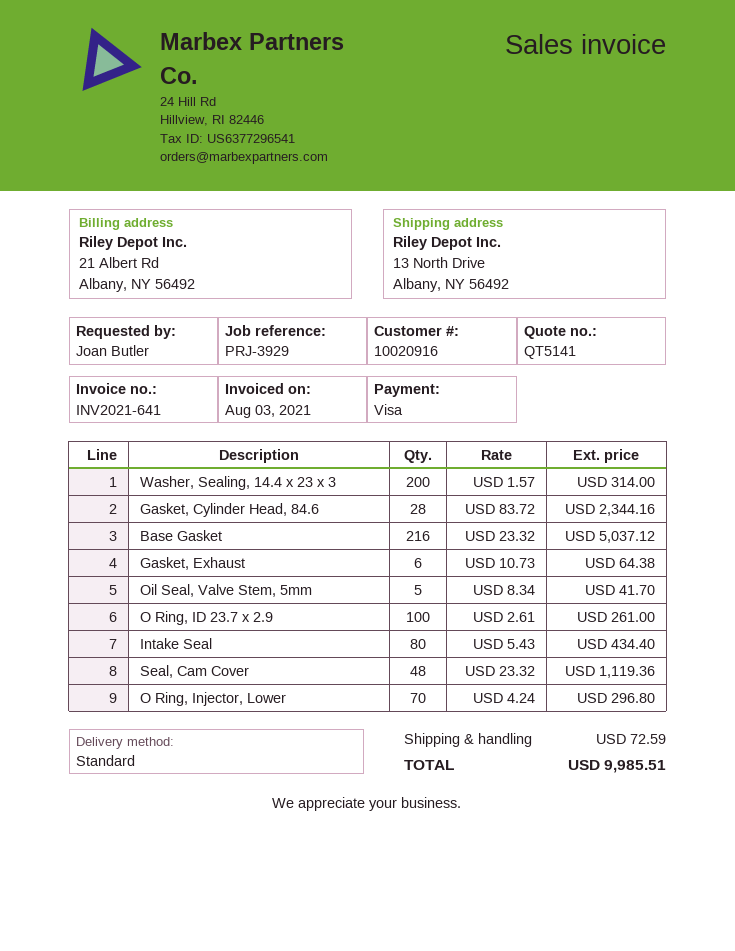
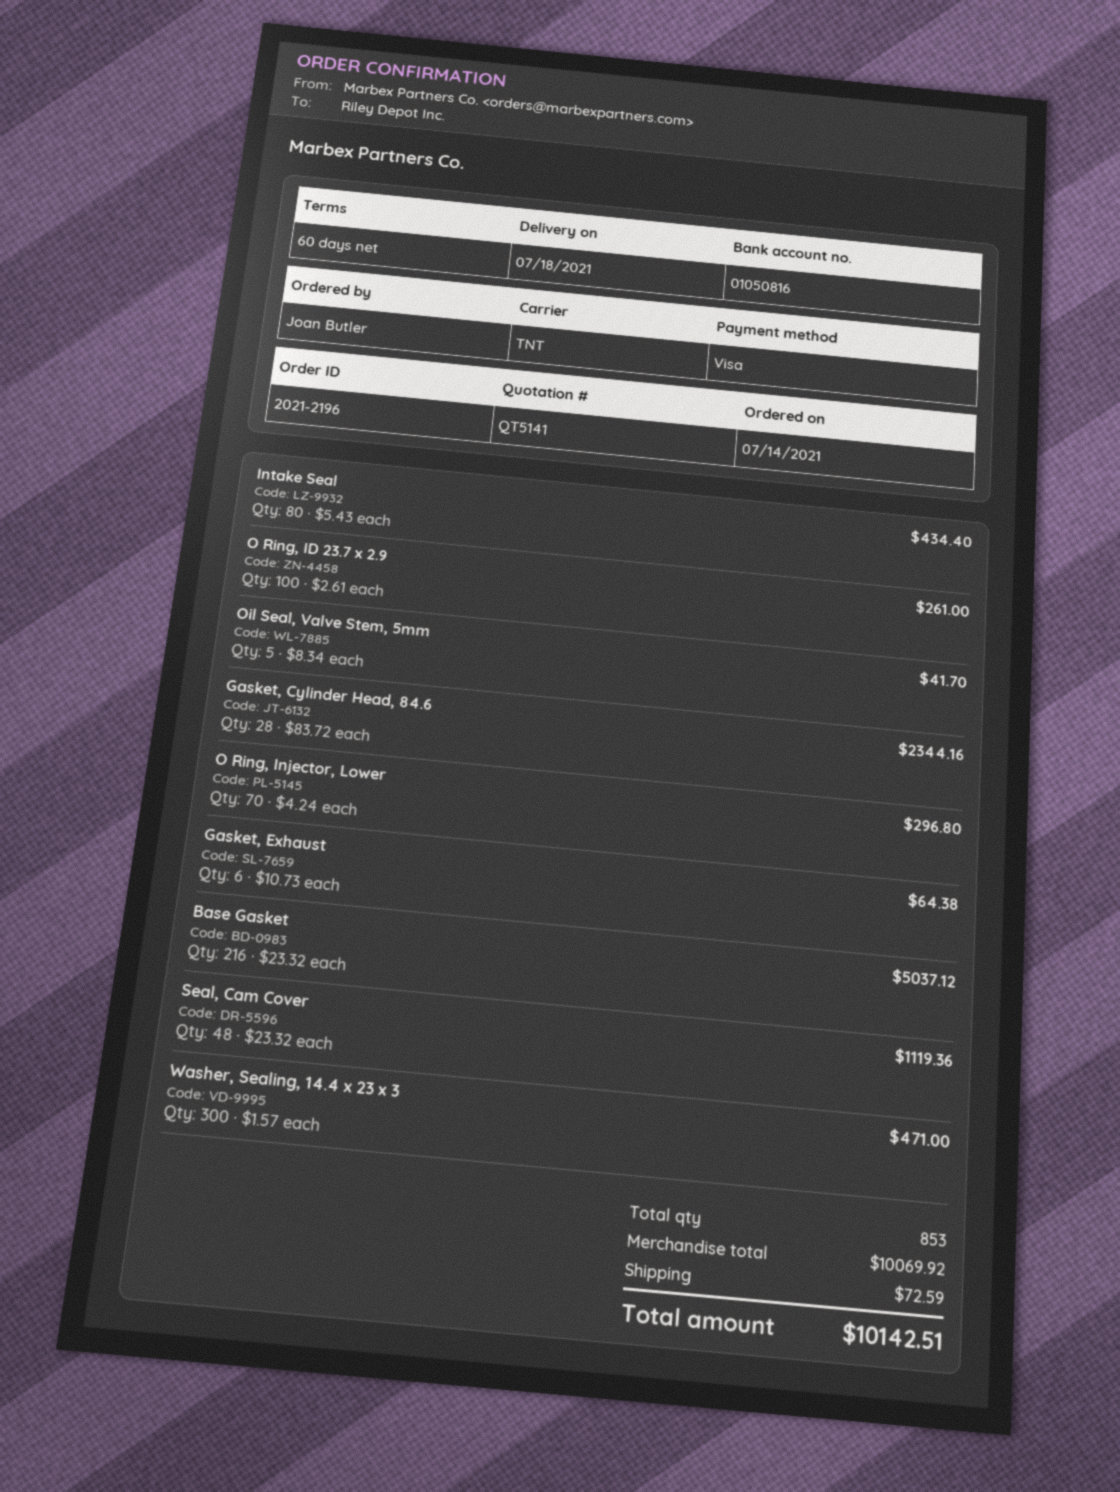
shipping method: standard -> TNT
Washer, Sealing, 14.4 x 23 x 3: 200 x 1.57 = 314.00 -> 300 x 1.57 = 471.00
total: 9985.51 -> 10142.51

